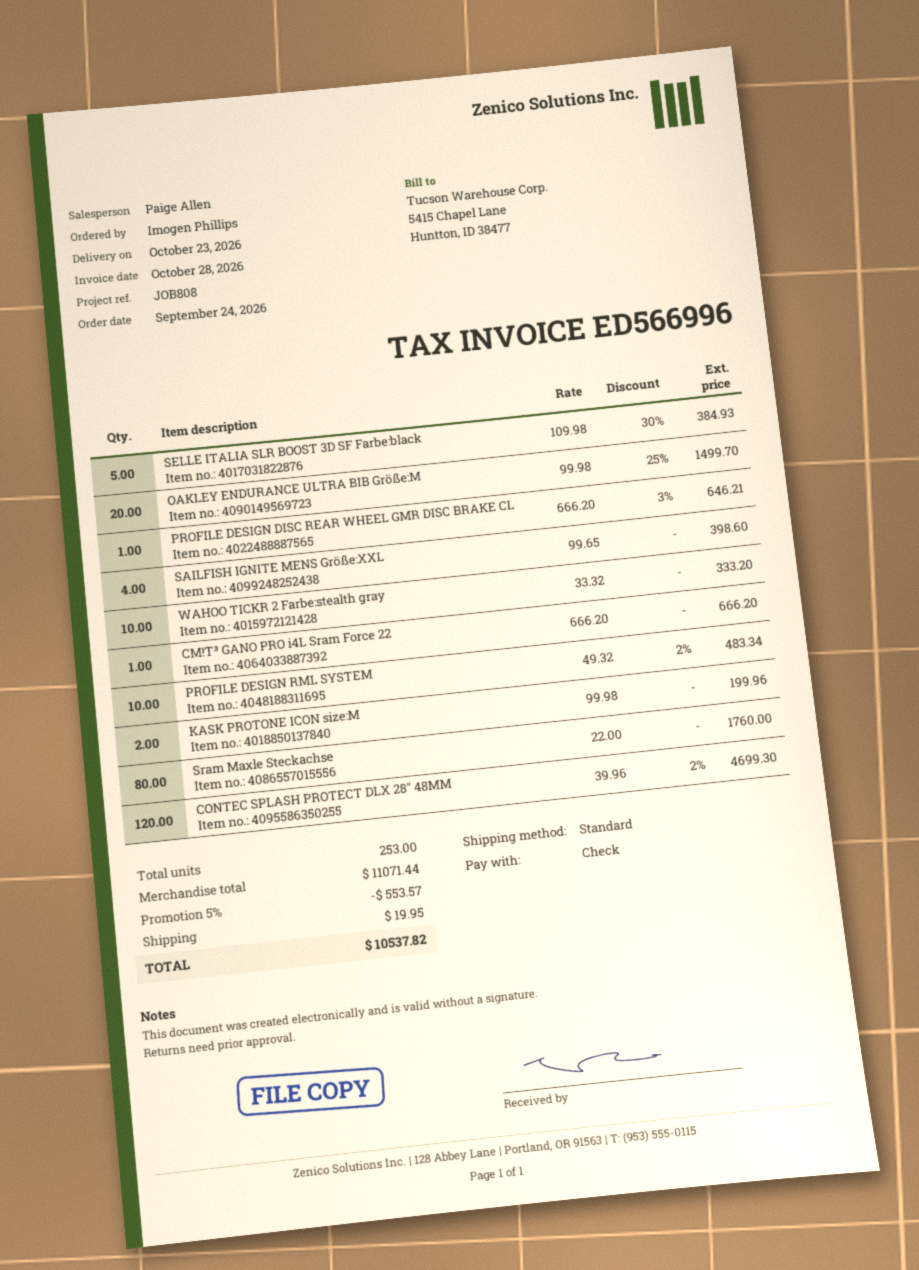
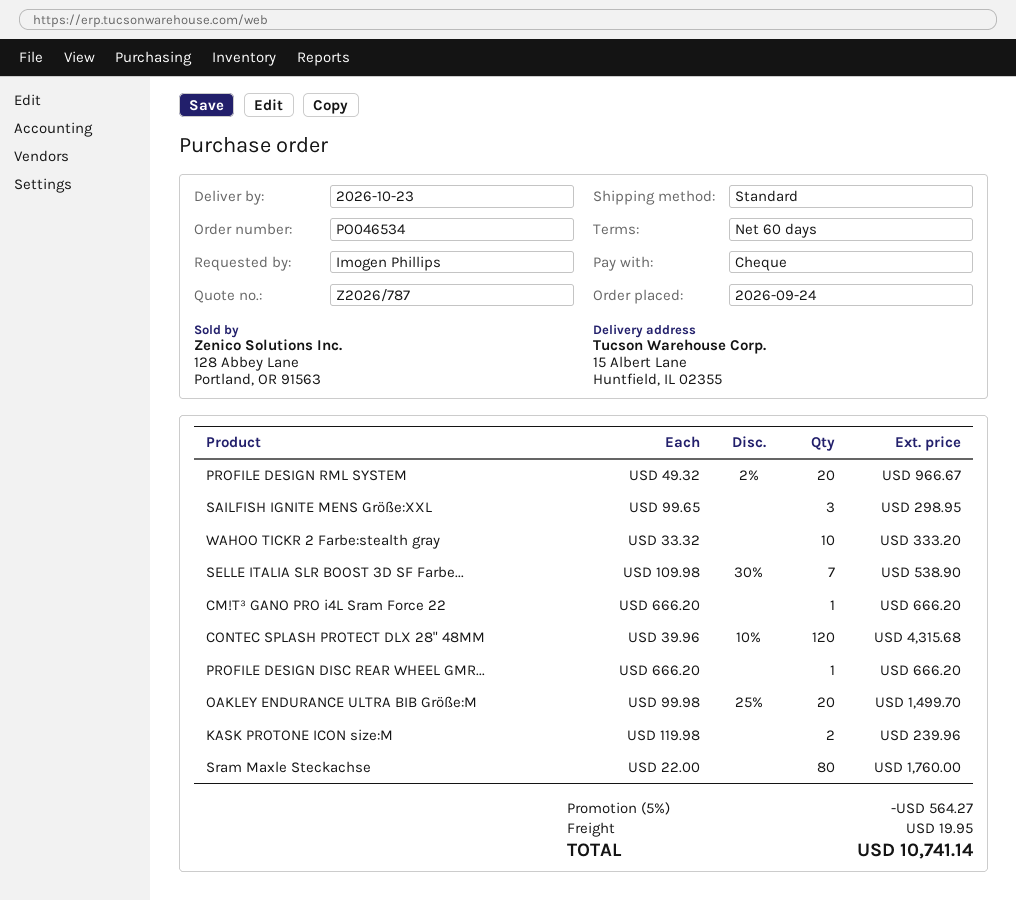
SELLE ITALIA SLR BOOST 3D SF Farbe:black: 5 x 109.98 - 30% = 384.93 -> 7 x 109.98 - 30% = 538.90
PROFILE DESIGN DISC REAR WHEEL GMR DISC BRAKE CL: 1 x 666.20 - 3% = 646.21 -> 1 x 666.20 = 666.20
SAILFISH IGNITE MENS Größe:XXL: 4 x 99.65 = 398.60 -> 3 x 99.65 = 298.95
PROFILE DESIGN RML SYSTEM: 10 x 49.32 - 2% = 483.34 -> 20 x 49.32 - 2% = 966.67
KASK PROTONE ICON size:M: 2 x 99.98 = 199.96 -> 2 x 119.98 = 239.96
CONTEC SPLASH PROTECT DLX 28" 48MM: 120 x 39.96 - 2% = 4699.30 -> 120 x 39.96 - 10% = 4315.68
discount: 5% = 553.57 -> 5% = 564.27
total: 10537.82 -> 10741.14

